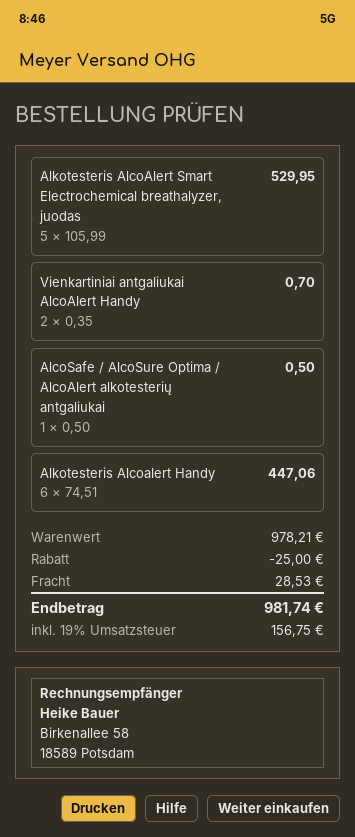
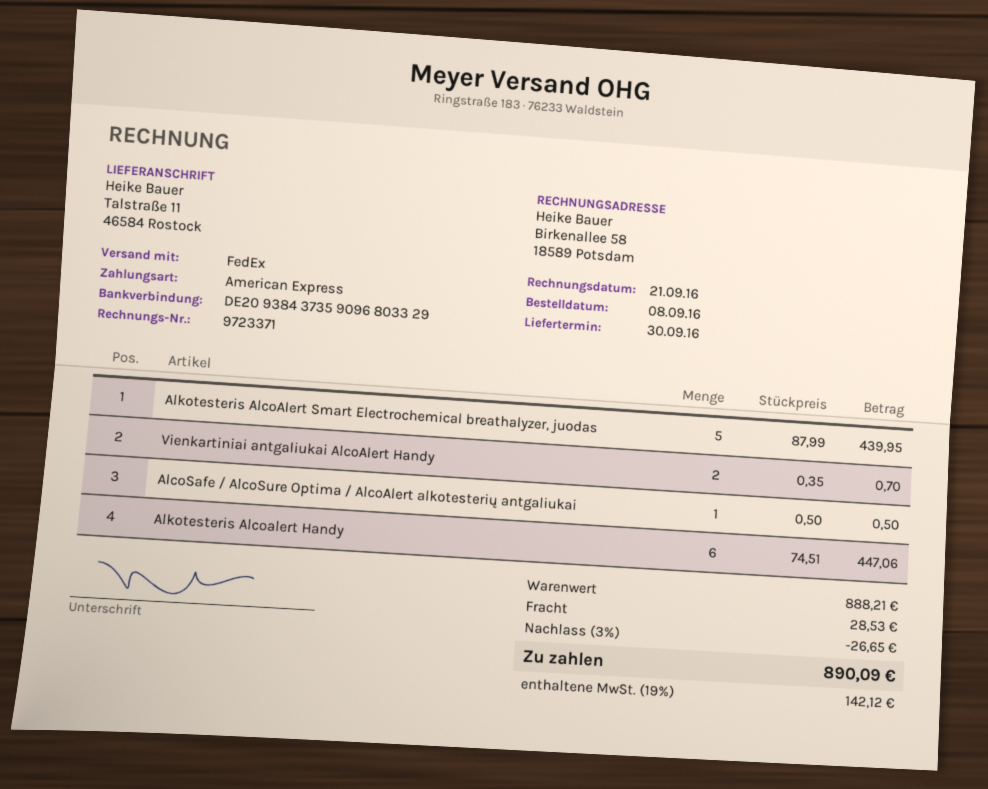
Alkotesteris AlcoAlert Smart Electrochemical breathalyzer, juodas: 5 x 105.99 = 529.95 -> 5 x 87.99 = 439.95
subtotal: 978.21 -> 888.21
discount: 25.00 -> 26.65
tax: 19% = 156.75 -> 19% = 142.12
total: 981.74 -> 890.09

